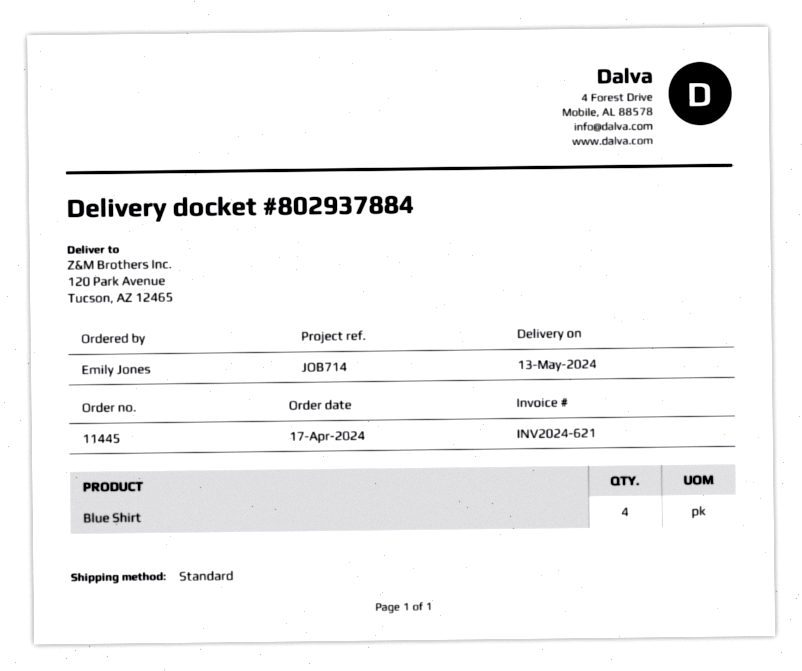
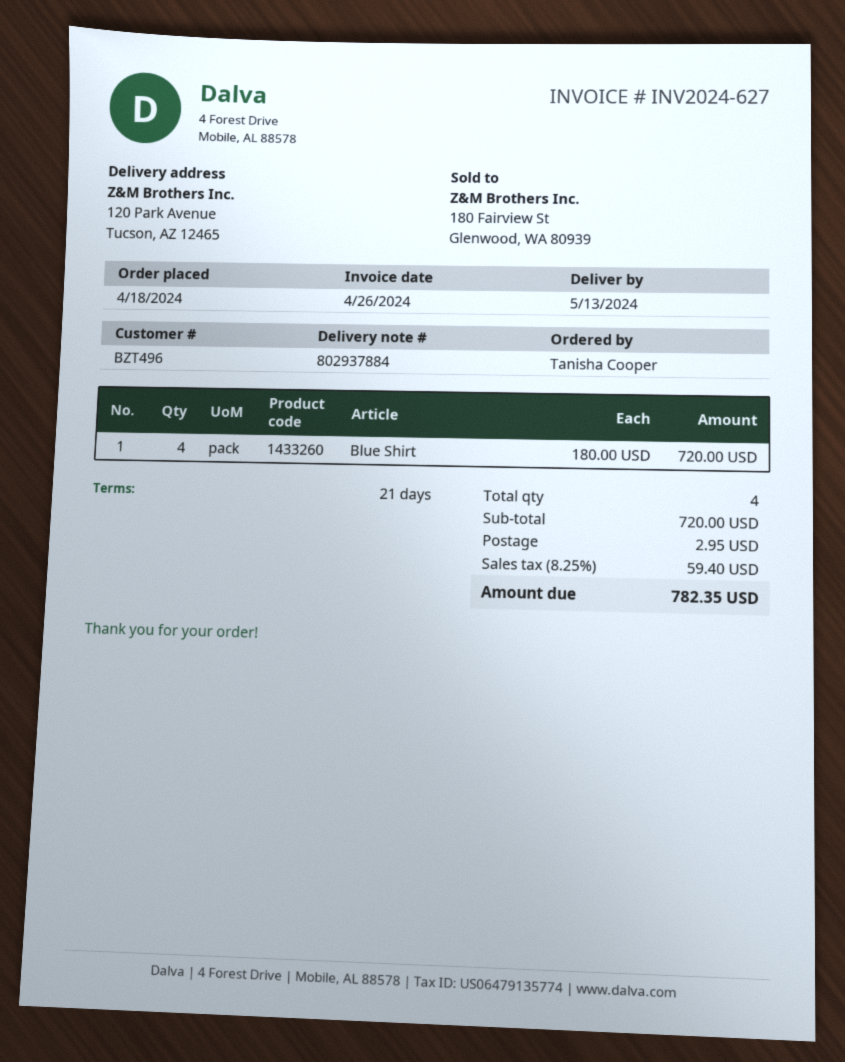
order date: 2024-04-17 -> 2024-04-18
invoice number: INV2024-621 -> INV2024-627
ordered by: Emily Jones -> Tanisha Cooper

